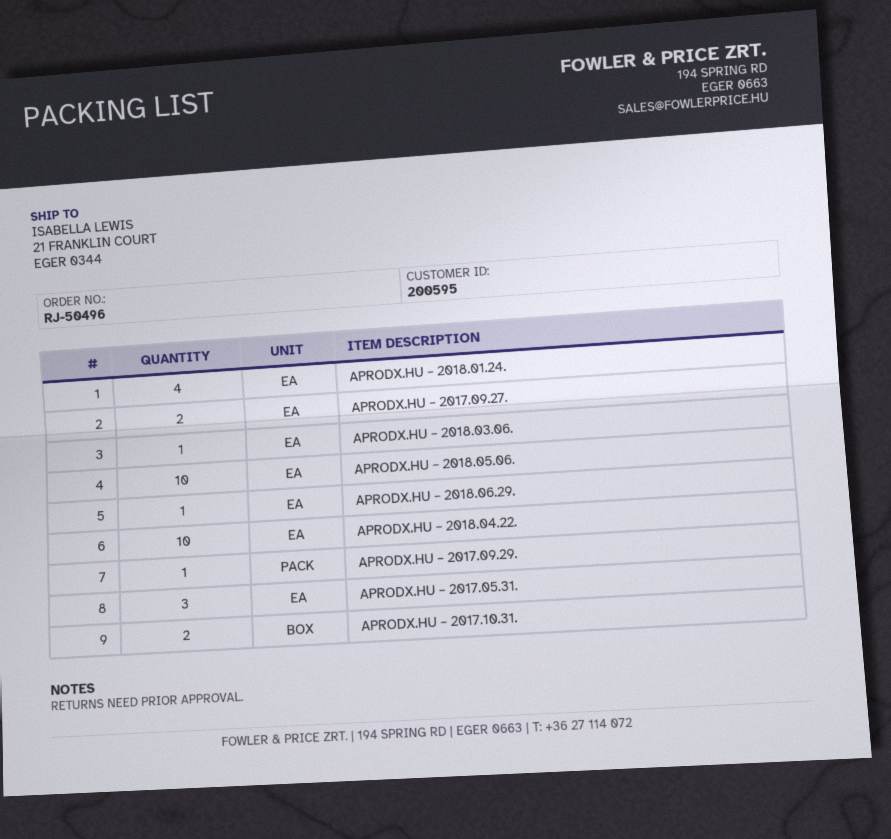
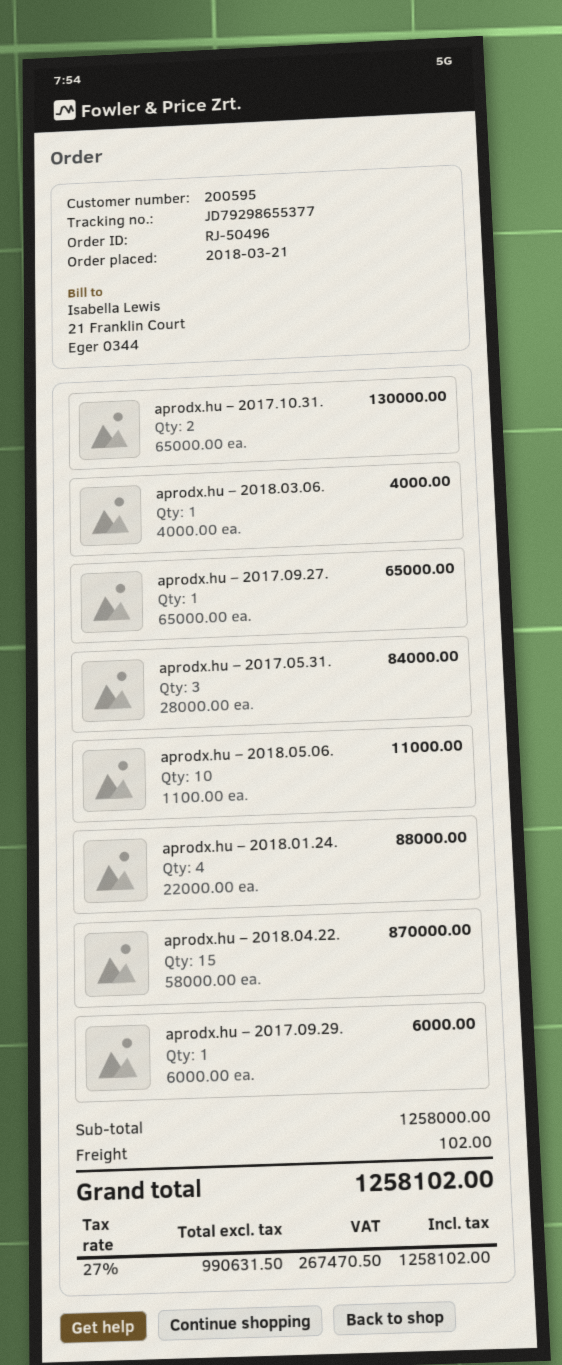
APRODX.HU – 2017.09.27.: 2 -> 1
APRODX.HU – 2018.06.29.: 1 -> none
APRODX.HU – 2018.04.22.: 10 -> 15

